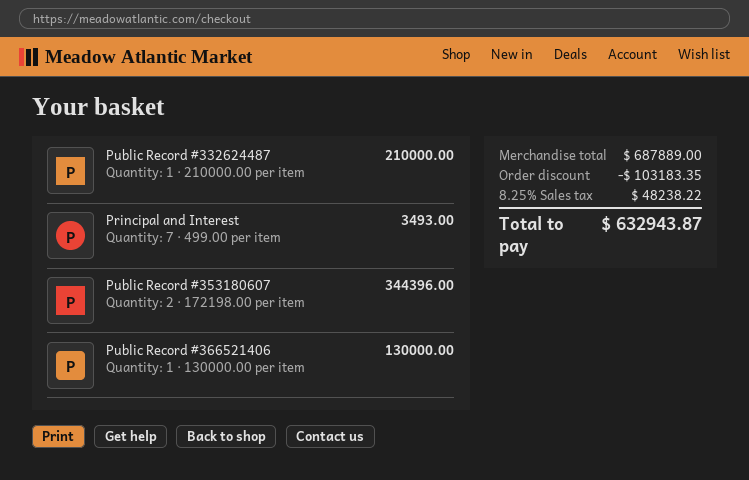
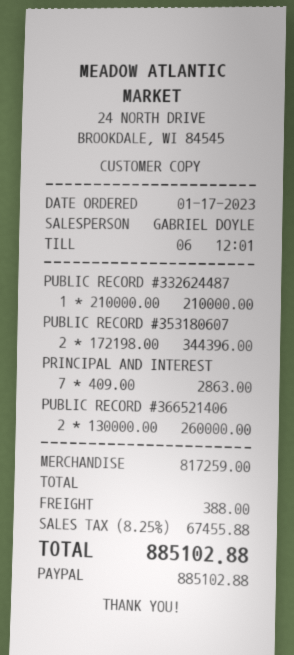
Principal and Interest: 7 x 499.00 = 3493.00 -> 7 x 409.00 = 2863.00
Public Record #366521406: 1 x 130000.00 = 130000.00 -> 2 x 130000.00 = 260000.00
subtotal: 687889.00 -> 817259.00
discount: 103183.35 -> none
shipping: none -> 388.00
tax: 8.25% = 48238.22 -> 8.25% = 67455.88
total: 632943.87 -> 885102.88

